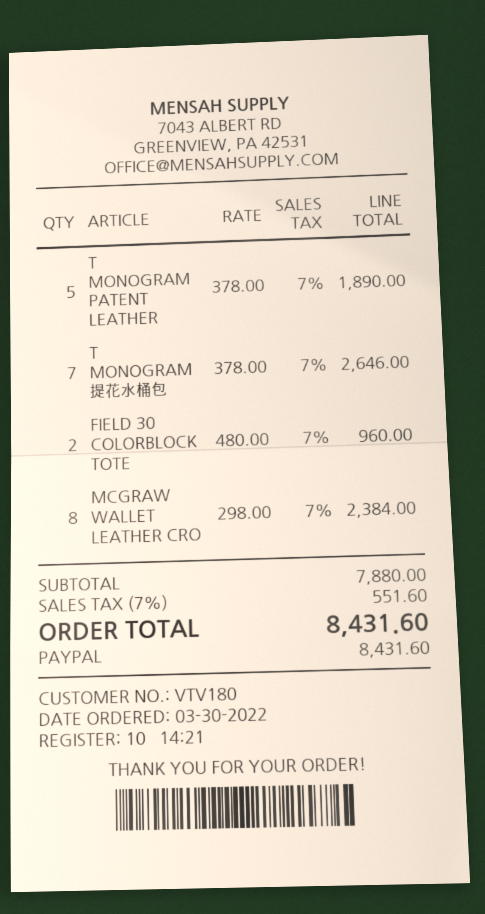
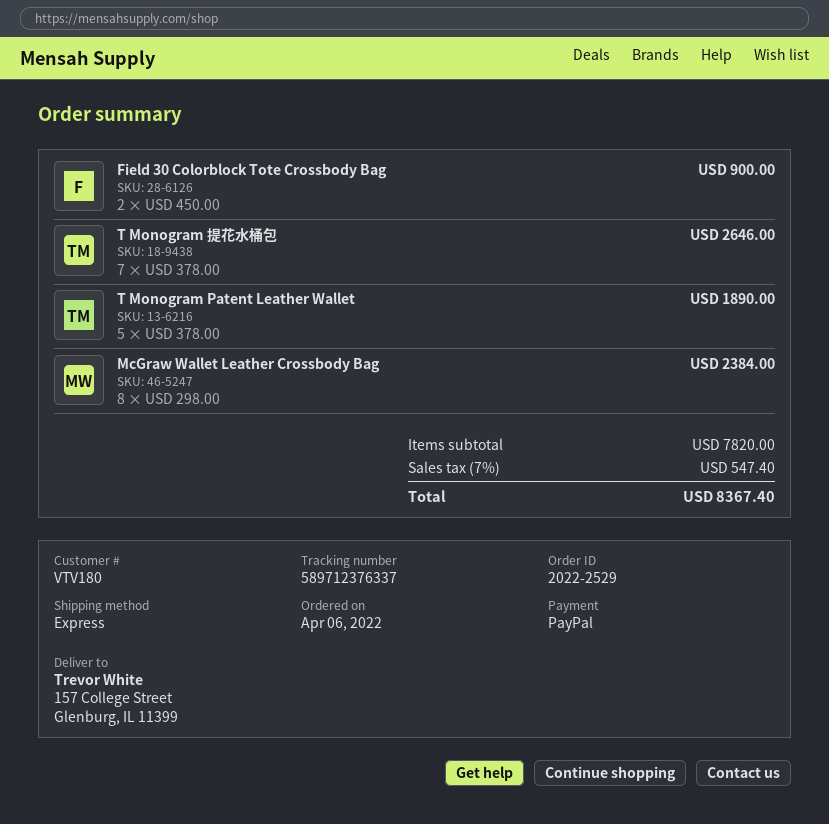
order date: 2022-03-30 -> 2022-04-06
FIELD 30 COLORBLOCK TOTE: 2 x 480.00 = 960.00 -> 2 x 450.00 = 900.00
subtotal: 7880.00 -> 7820.00
tax: 7% = 551.60 -> 7% = 547.40
total: 8431.60 -> 8367.40

